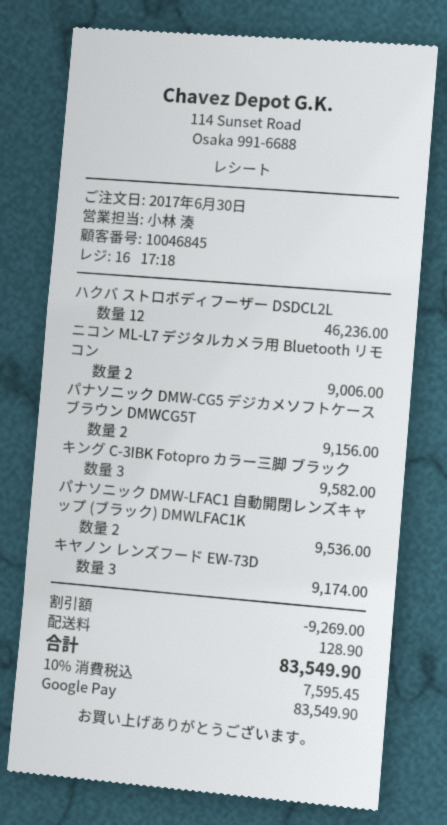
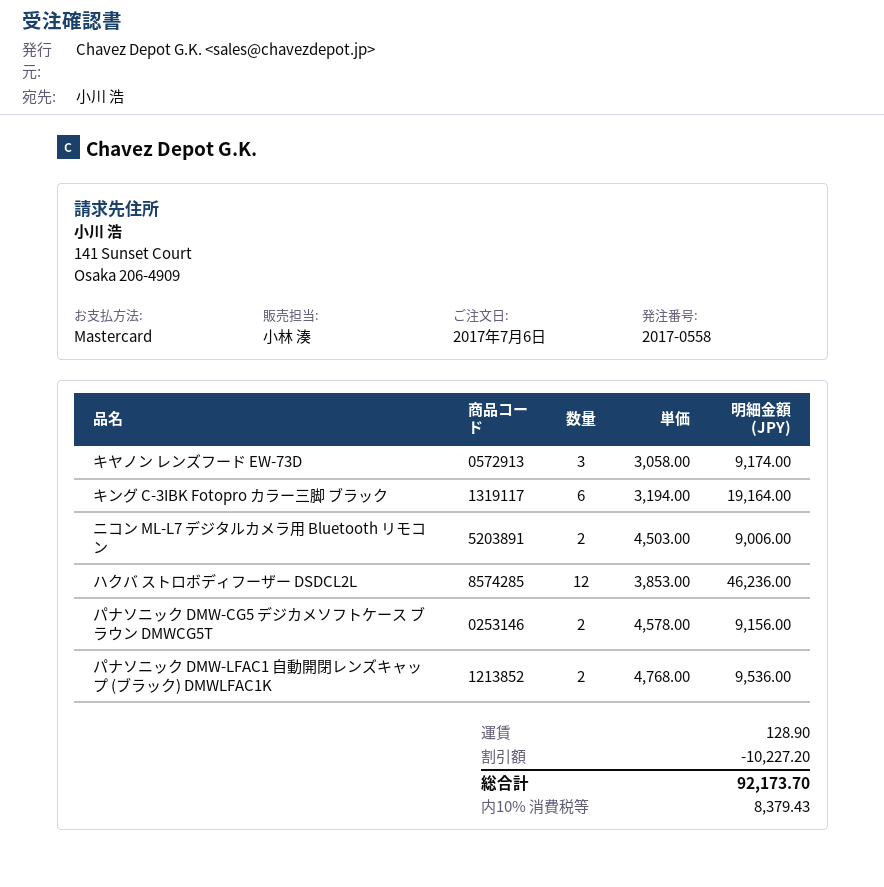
order date: 2017-06-30 -> 2017-07-06
payment method: Google Pay -> Mastercard
キング C-3IBK Fotopro カラー三脚 ブラック: 3 for 9582.00 -> 6 for 19164.00
discount: 9269.00 -> 10227.20
tax: 10% = 7595.45 -> 10% = 8379.43
total: 83549.90 -> 92173.70

